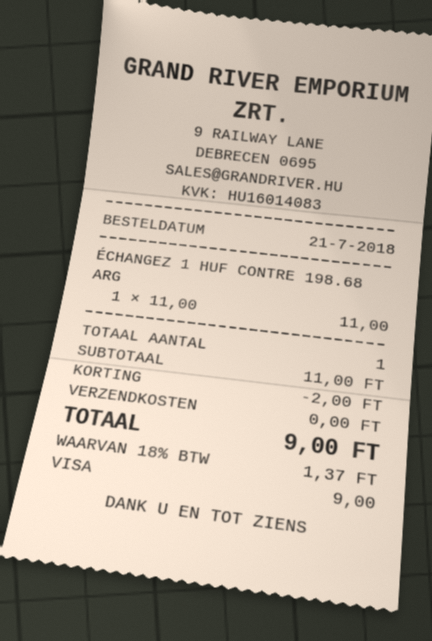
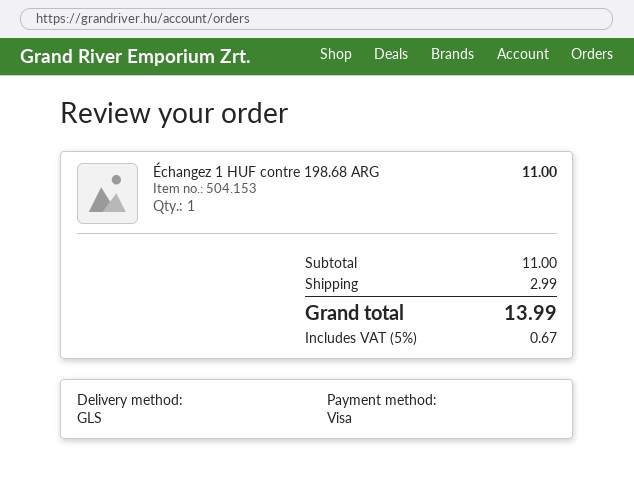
discount: 2.00 -> none
shipping: 0.00 -> 2.99
tax: 18% = 1.37 -> 5% = 0.67
total: 9.00 -> 13.99

